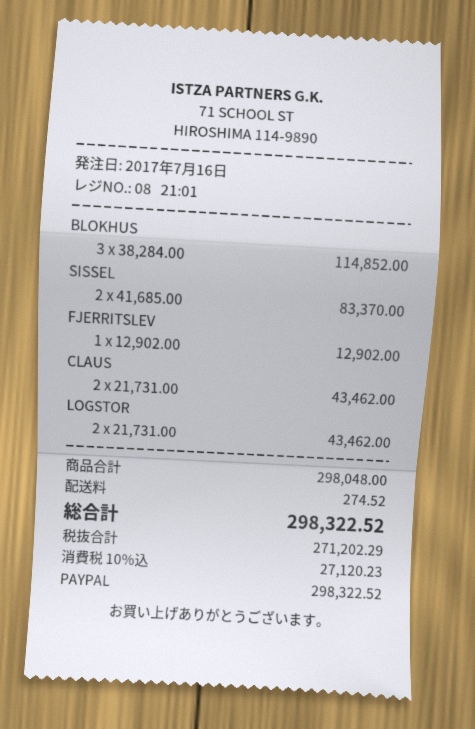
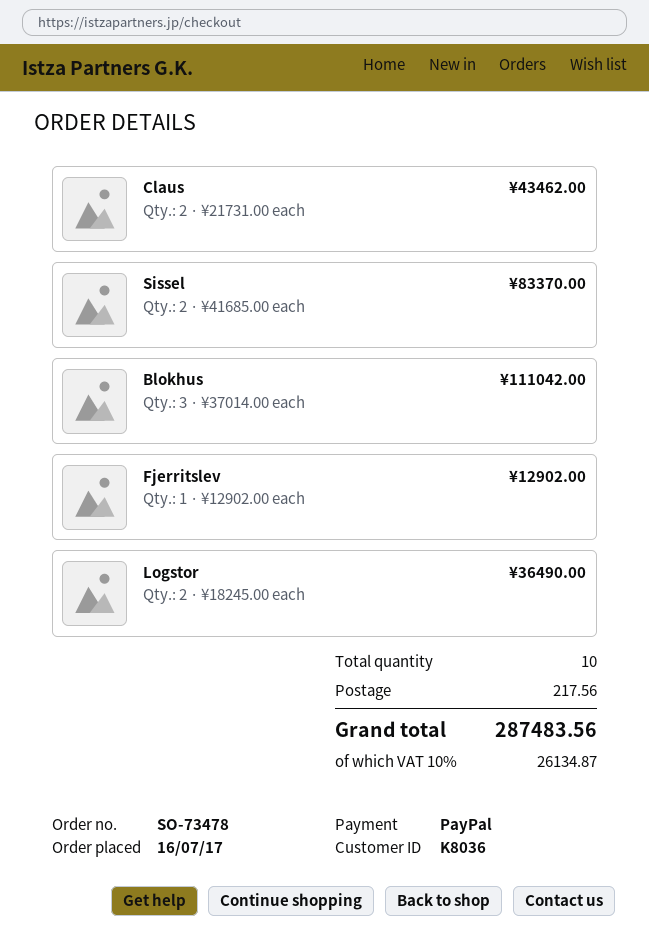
BLOKHUS: 3 x 38284.00 = 114852.00 -> 3 x 37014.00 = 111042.00
LOGSTOR: 2 x 21731.00 = 43462.00 -> 2 x 18245.00 = 36490.00
shipping: 274.52 -> 217.56
tax: 10% = 27120.23 -> 10% = 26134.87
total: 298322.52 -> 287483.56

